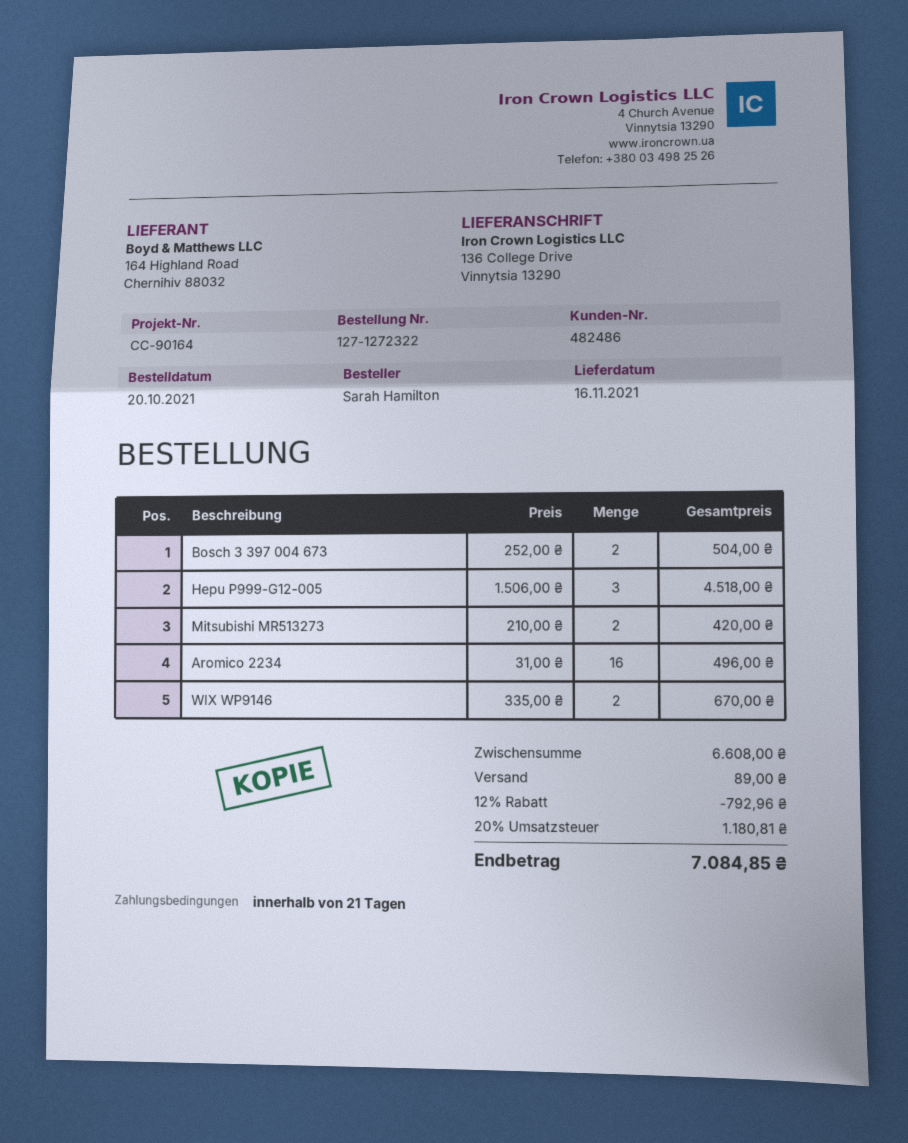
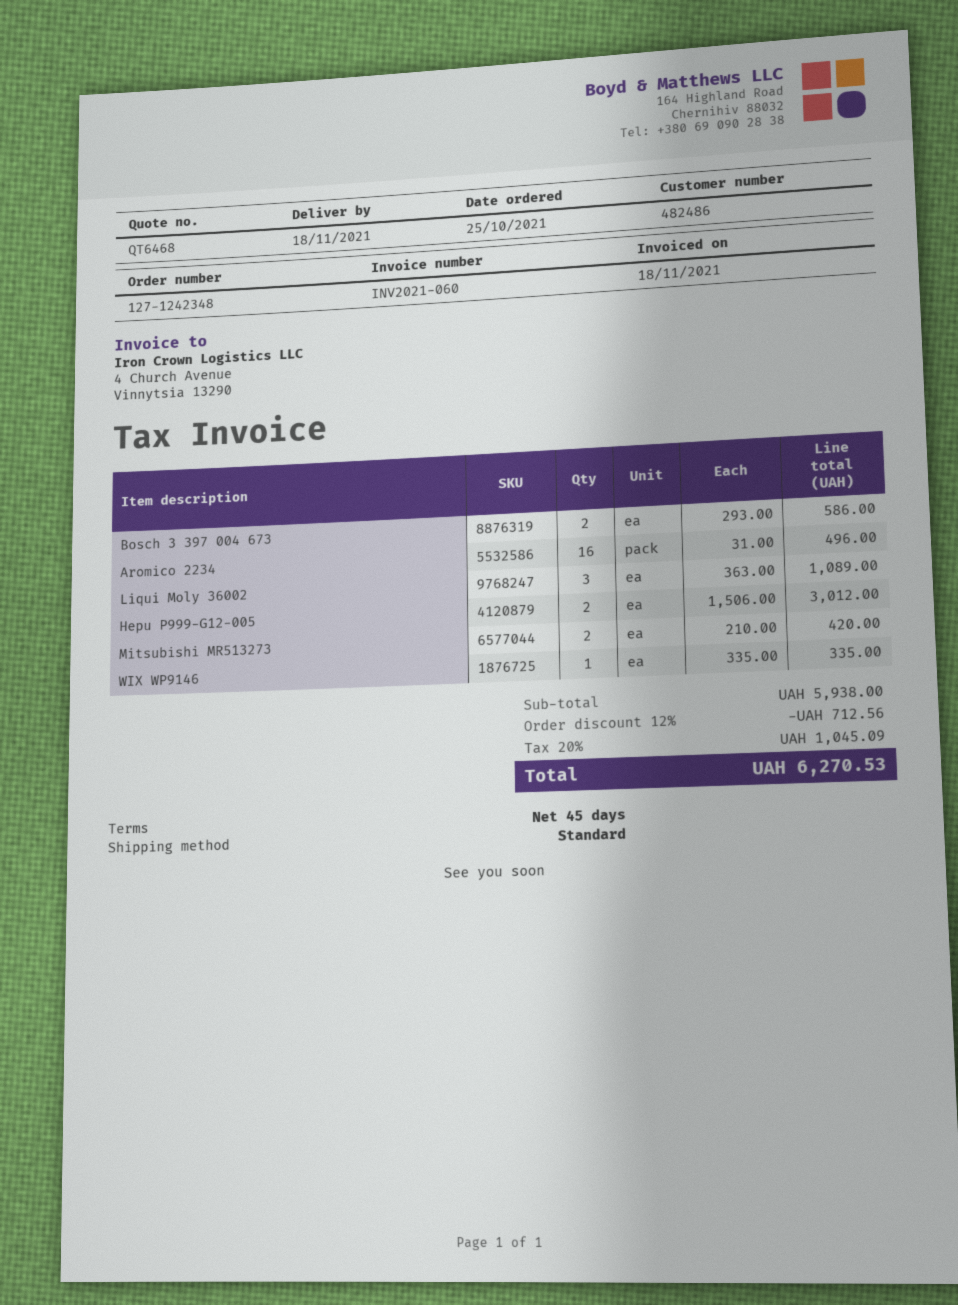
order number: 127-1272322 -> 127-1242348
order date: 2021-10-20 -> 2021-10-25
delivery date: 2021-11-16 -> 2021-11-18
payment terms: 21 days -> 45 days
Bosch 3 397 004 673: 2 x 252.00 = 504.00 -> 2 x 293.00 = 586.00
Hepu P999-G12-005: 3 x 1506.00 = 4518.00 -> 2 x 1506.00 = 3012.00
WIX WP9146: 2 x 335.00 = 670.00 -> 1 x 335.00 = 335.00
Liqui Moly 36002: none -> 3 x 363.00 = 1089.00
subtotal: 6608.00 -> 5938.00
discount: 12% = 792.96 -> 12% = 712.56
shipping: 89.00 -> none
tax: 20% = 1180.81 -> 20% = 1045.09
total: 7084.85 -> 6270.53

